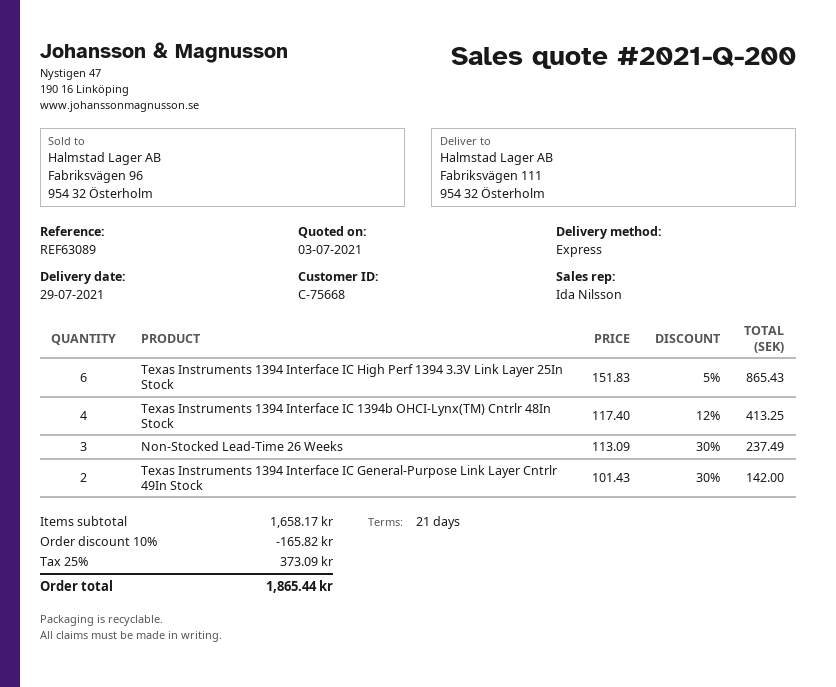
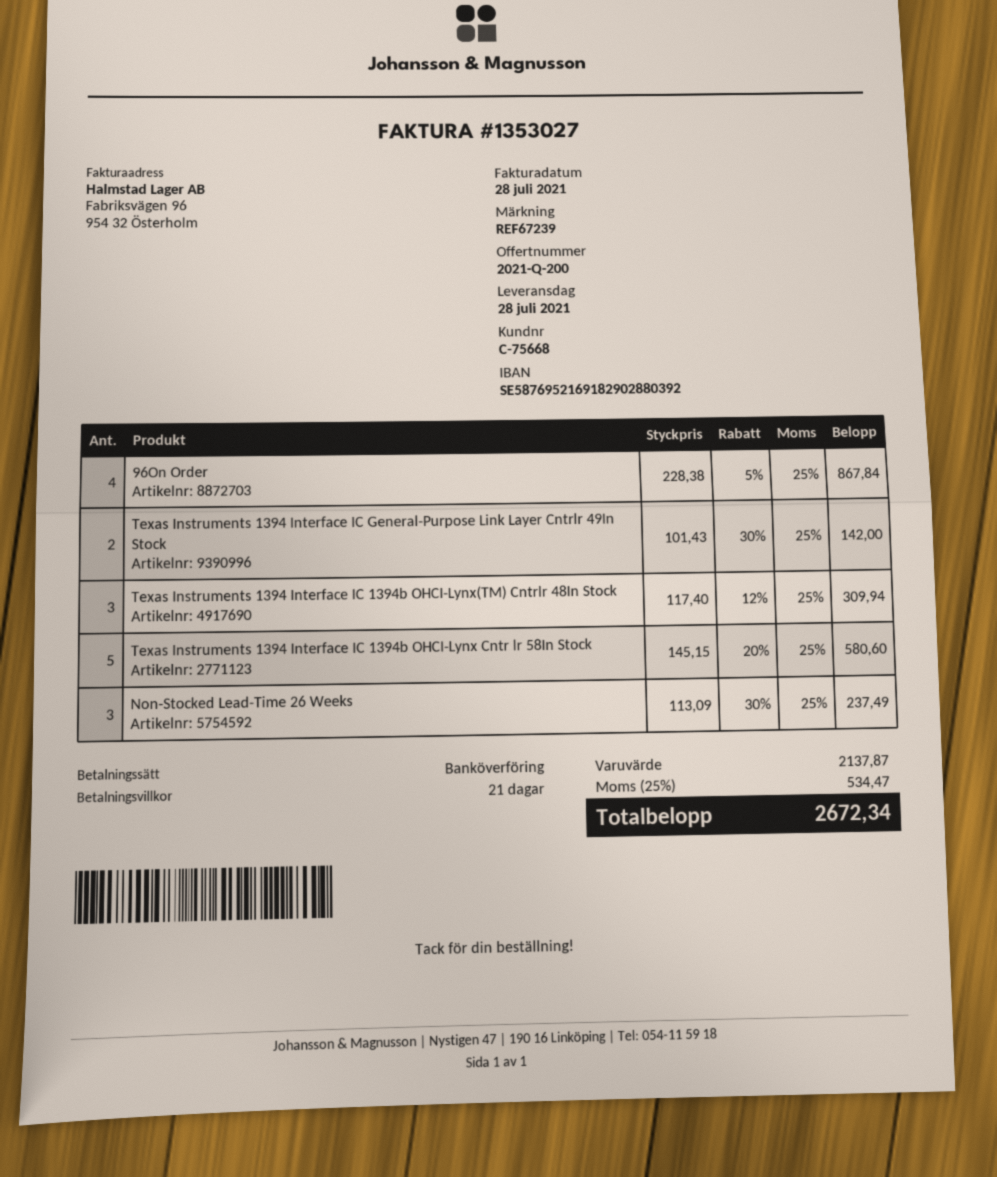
delivery date: 2021-07-29 -> 2021-07-28
reference: REF63089 -> REF67239
Texas Instruments 1394 Interface IC High Perf 1394 3.3V Link Layer 25In Stock: 6 x 151.83 - 5% = 865.43 -> none
Texas Instruments 1394 Interface IC 1394b OHCI-Lynx(TM) Cntrlr 48In Stock: 4 x 117.40 - 12% = 413.25 -> 3 x 117.40 - 12% = 309.94
96On Order: none -> 4 x 228.38 - 5% = 867.84
Texas Instruments 1394 Interface IC 1394b OHCI-Lynx Cntr lr 58In Stock: none -> 5 x 145.15 - 20% = 580.60
subtotal: 1658.17 -> 2137.87
discount: 10% = 165.82 -> none
tax: 25% = 373.09 -> 25% = 534.47
total: 1865.44 -> 2672.34

